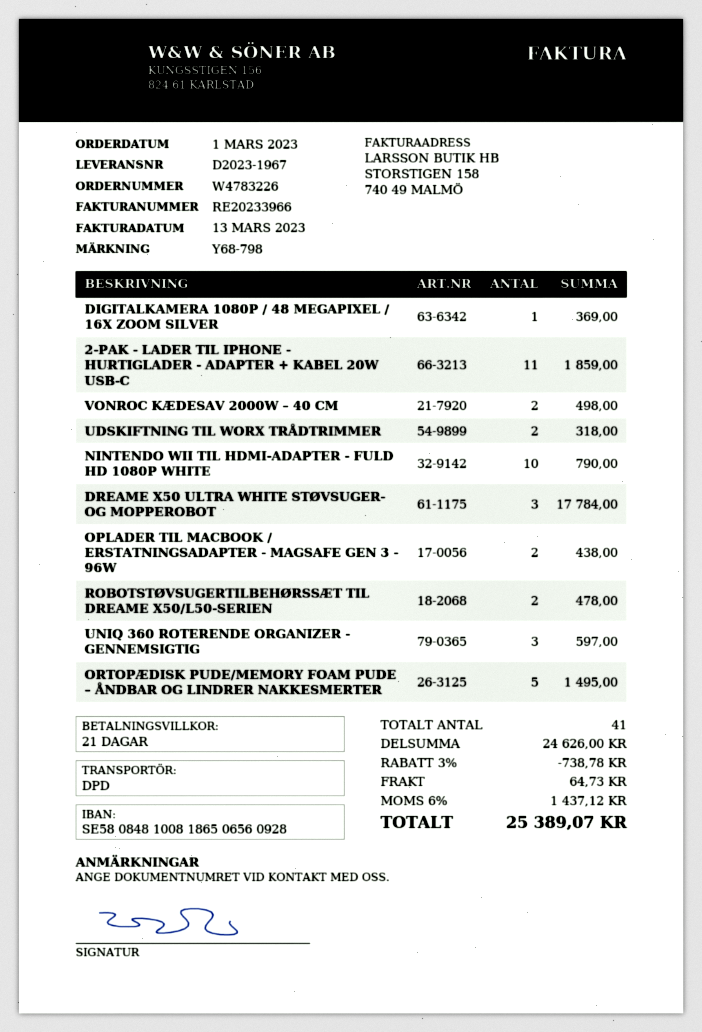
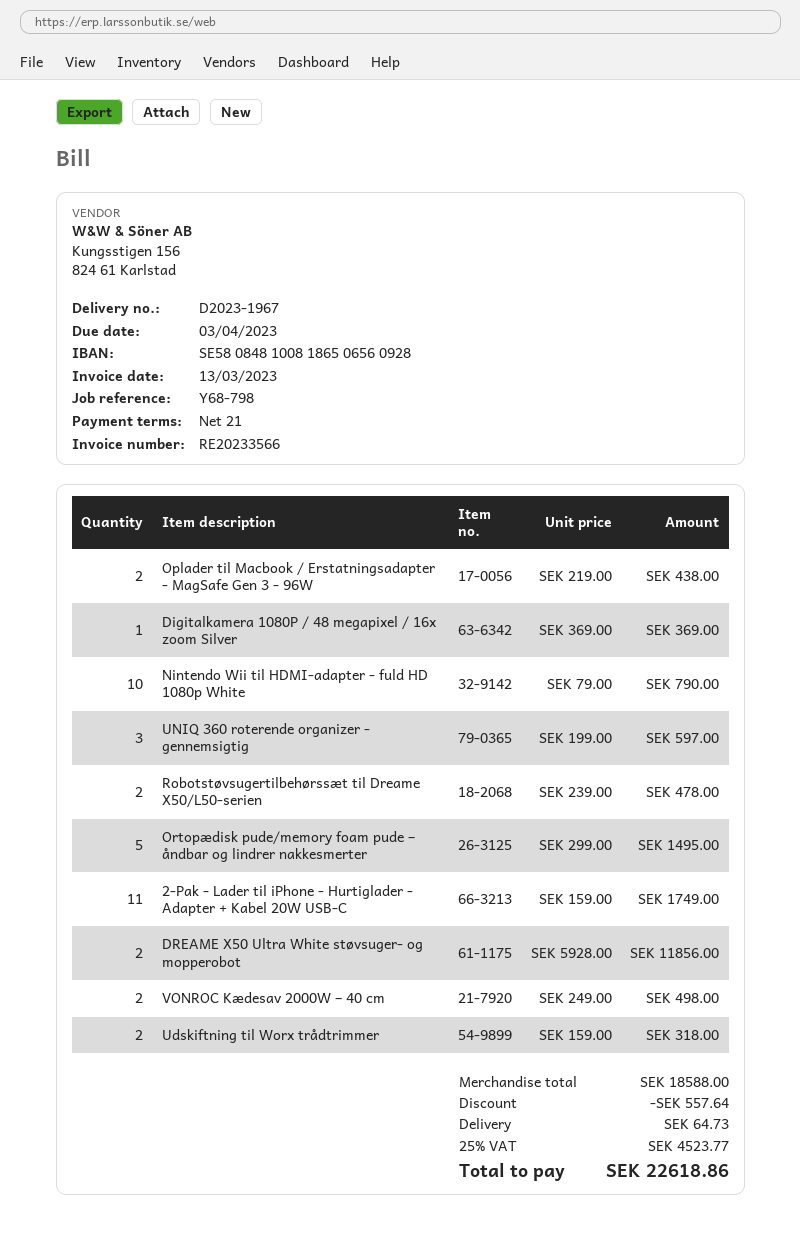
invoice number: RE20233966 -> RE20233566
2-PAK - LADER TIL IPHONE - HURTIGLADER - ADAPTER + KABEL 20W USB-C: 11 for 1859.00 -> 11 for 1749.00
DREAME X50 ULTRA WHITE STØVSUGER- OG MOPPEROBOT: 3 for 17784.00 -> 2 for 11856.00
subtotal: 24626.00 -> 18588.00
discount: 738.78 -> 557.64
tax: 6% = 1437.12 -> 25% = 4523.77
total: 25389.07 -> 22618.86

